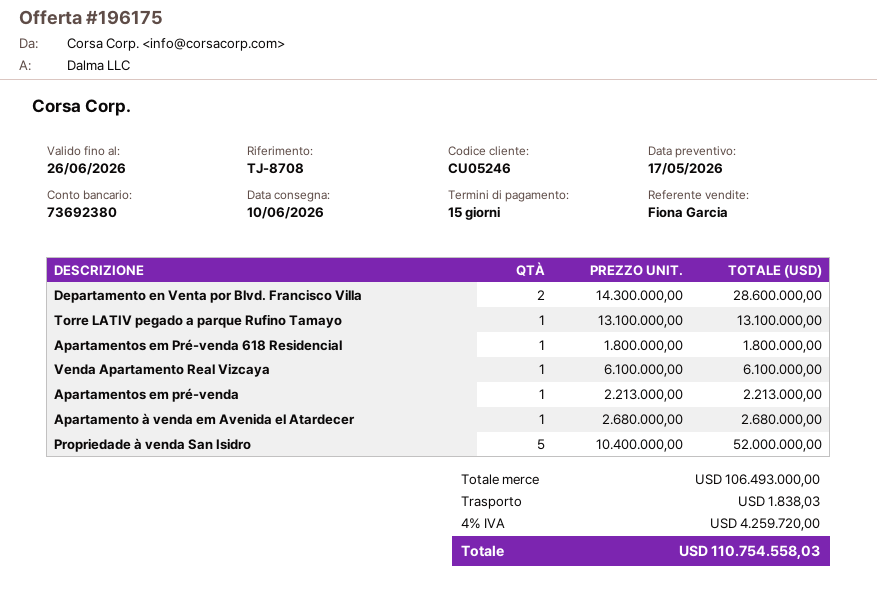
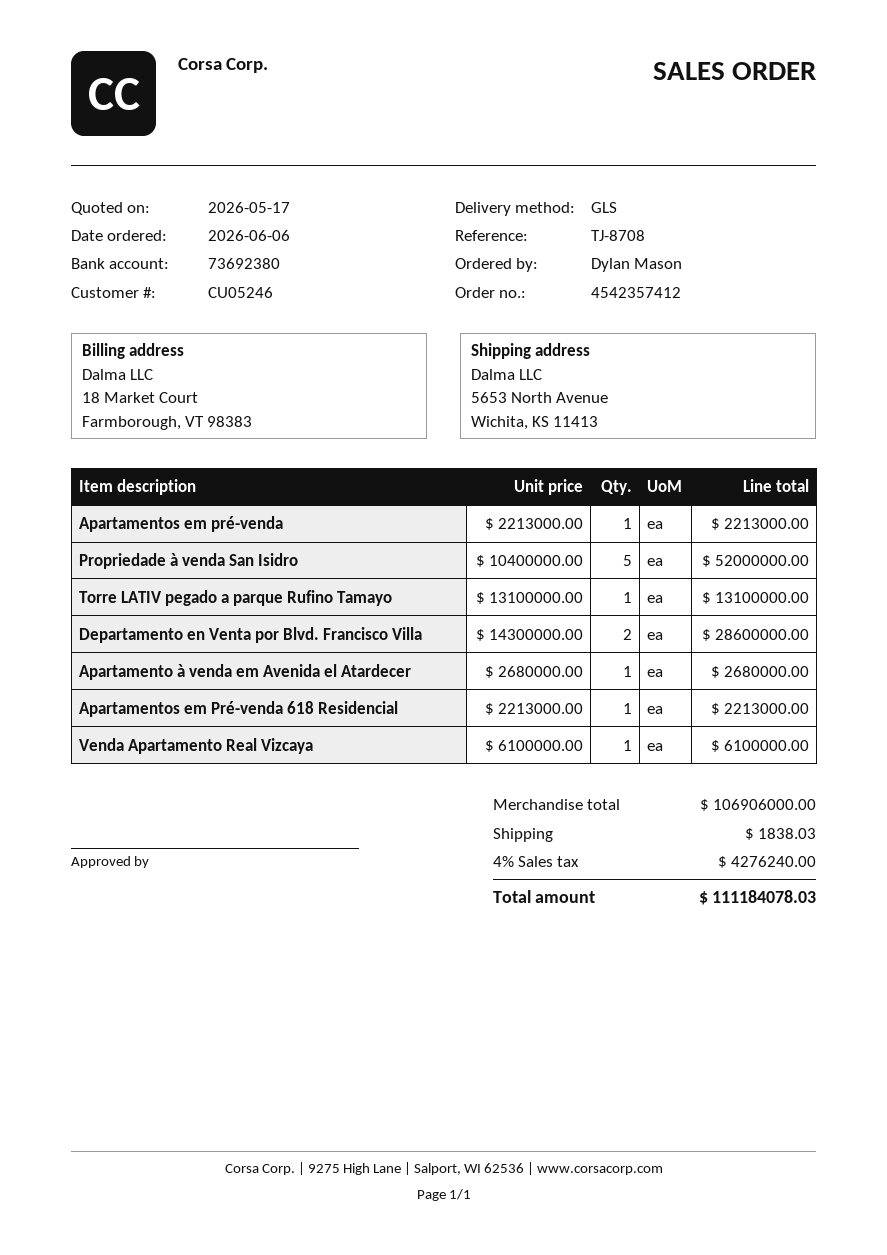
Apartamentos em Pré-venda 618 Residencial: 1 x 1800000.00 = 1800000.00 -> 1 x 2213000.00 = 2213000.00
subtotal: 106493000.00 -> 106906000.00
tax: 4% = 4259720.00 -> 4% = 4276240.00
total: 110754558.03 -> 111184078.03

